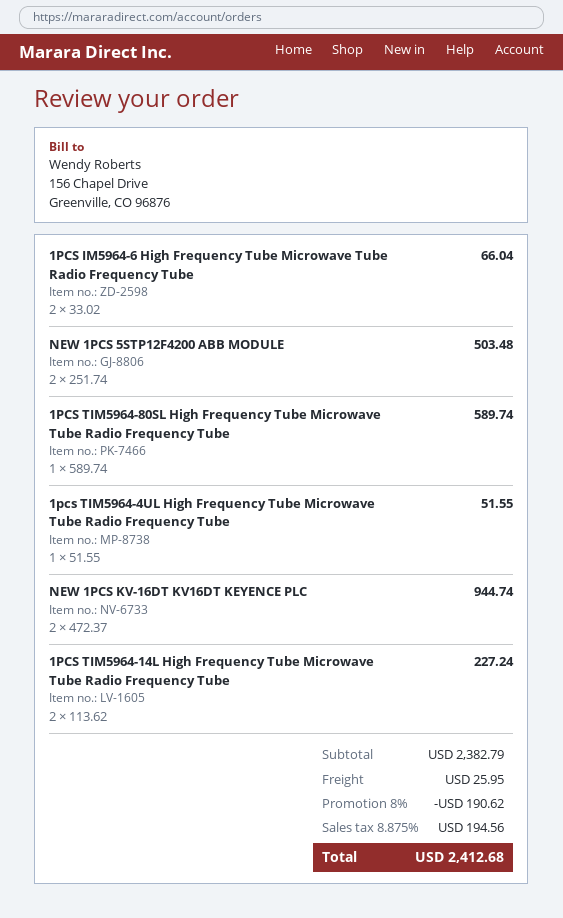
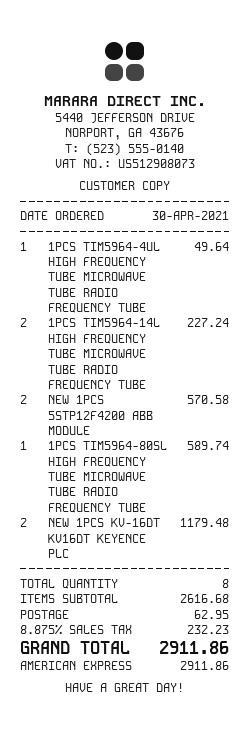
1PCS IM5964-6 High Frequency Tube Microwave Tube Radio Frequency Tube: 2 for 66.04 -> none
NEW 1PCS 5STP12F4200 ABB MODULE: 2 for 503.48 -> 2 for 570.58
1pcs TIM5964-4UL High Frequency Tube Microwave Tube Radio Frequency Tube: 1 for 51.55 -> 1 for 49.64
NEW 1PCS KV-16DT KV16DT KEYENCE PLC: 2 for 944.74 -> 2 for 1179.48
subtotal: 2382.79 -> 2616.68
discount: 8% = 190.62 -> none
shipping: 25.95 -> 62.95
tax: 8.875% = 194.56 -> 8.875% = 232.23
total: 2412.68 -> 2911.86

